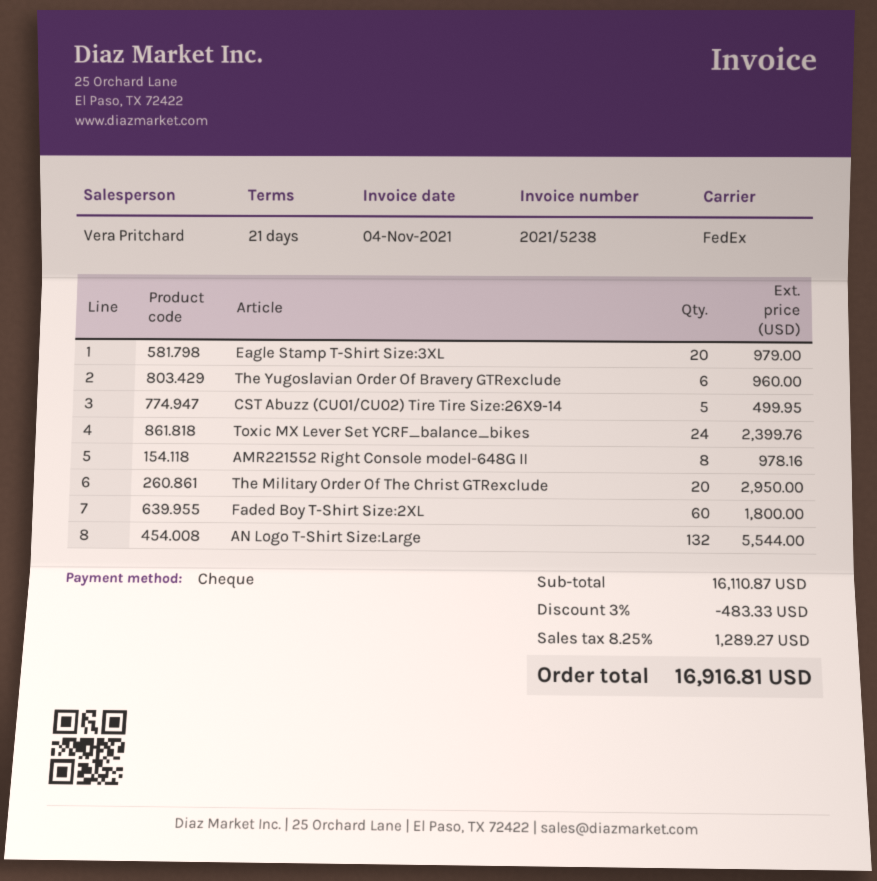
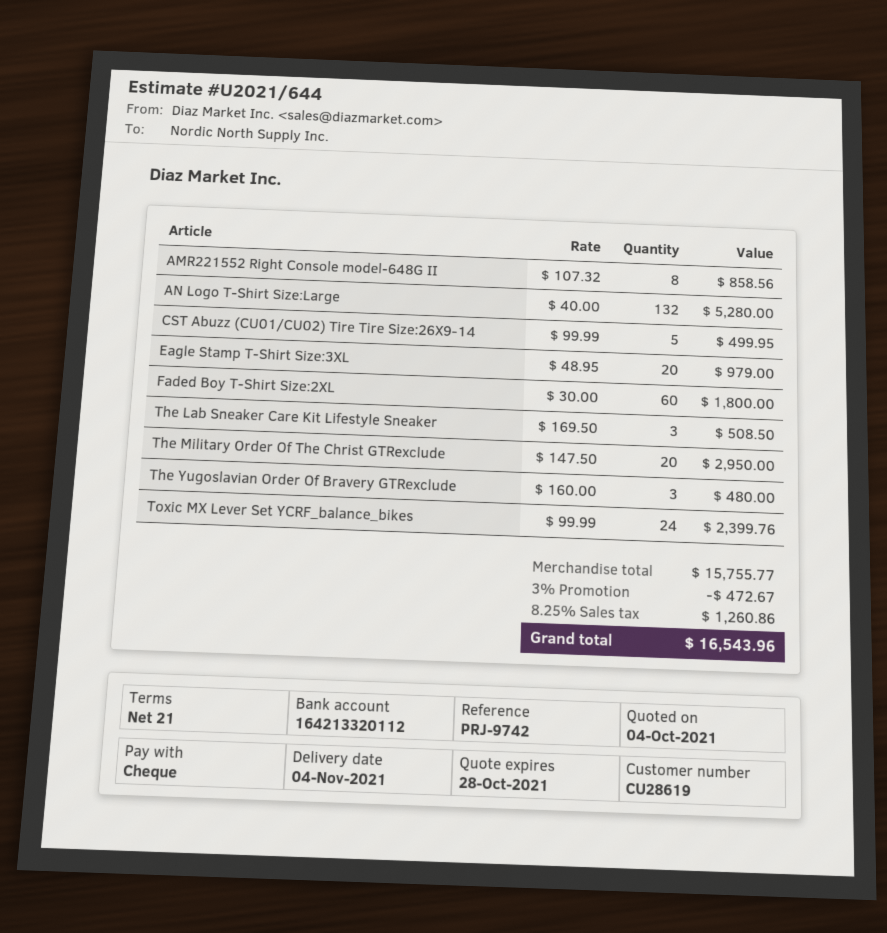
The Yugoslavian Order Of Bravery GTRexclude: 6 for 960.00 -> 3 for 480.00
AMR221552 Right Console model-648G II: 8 for 978.16 -> 8 for 858.56
AN Logo T-Shirt Size:Large: 132 for 5544.00 -> 132 for 5280.00
The Lab Sneaker Care Kit Lifestyle Sneaker: none -> 3 for 508.50
subtotal: 16110.87 -> 15755.77
discount: 3% = 483.33 -> 3% = 472.67
tax: 8.25% = 1289.27 -> 8.25% = 1260.86
total: 16916.81 -> 16543.96

